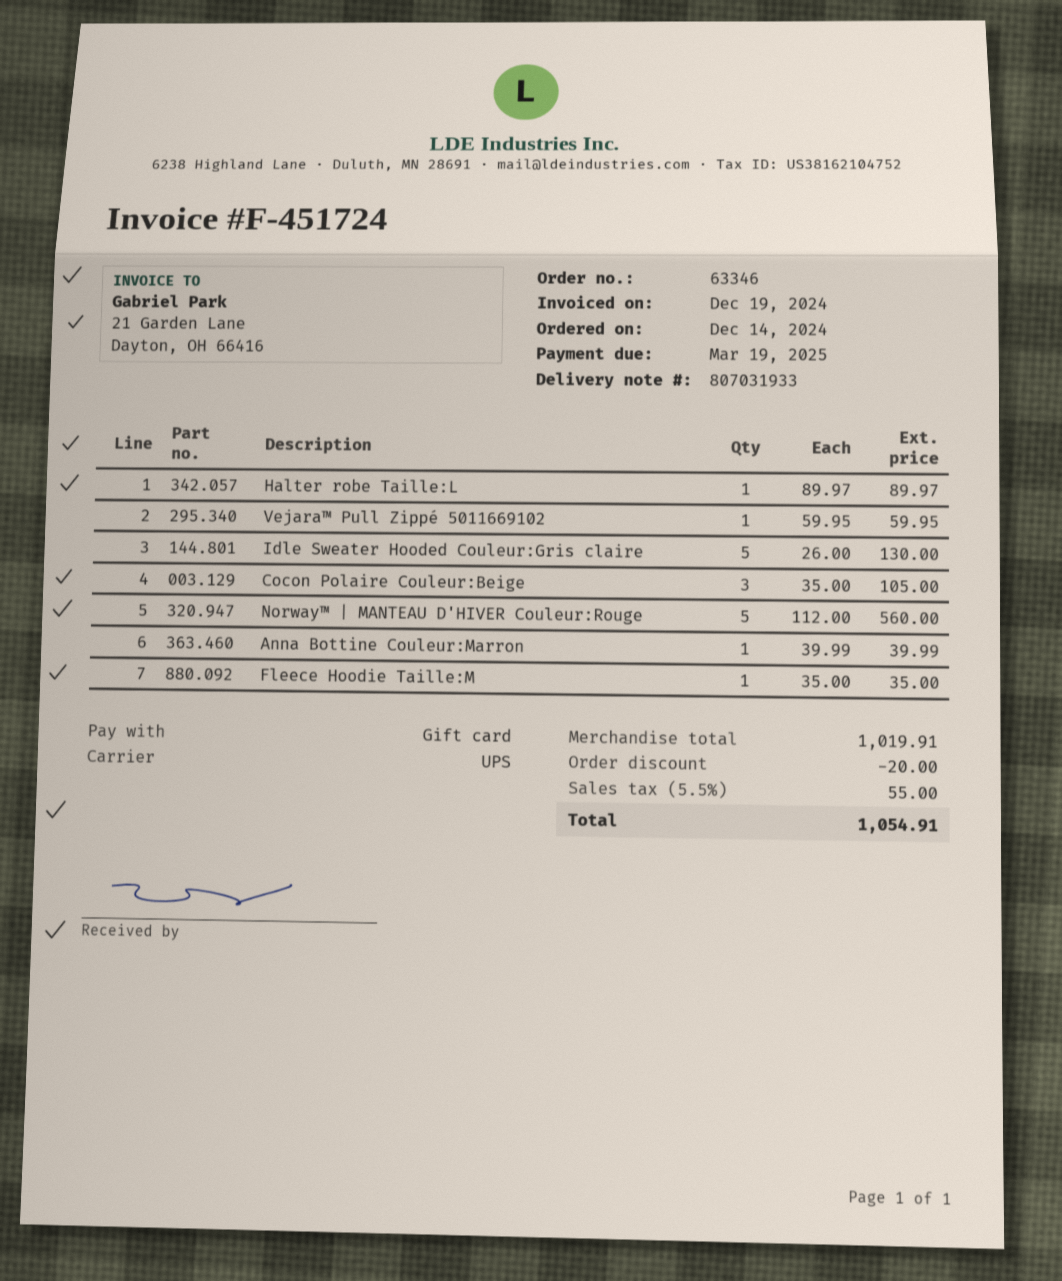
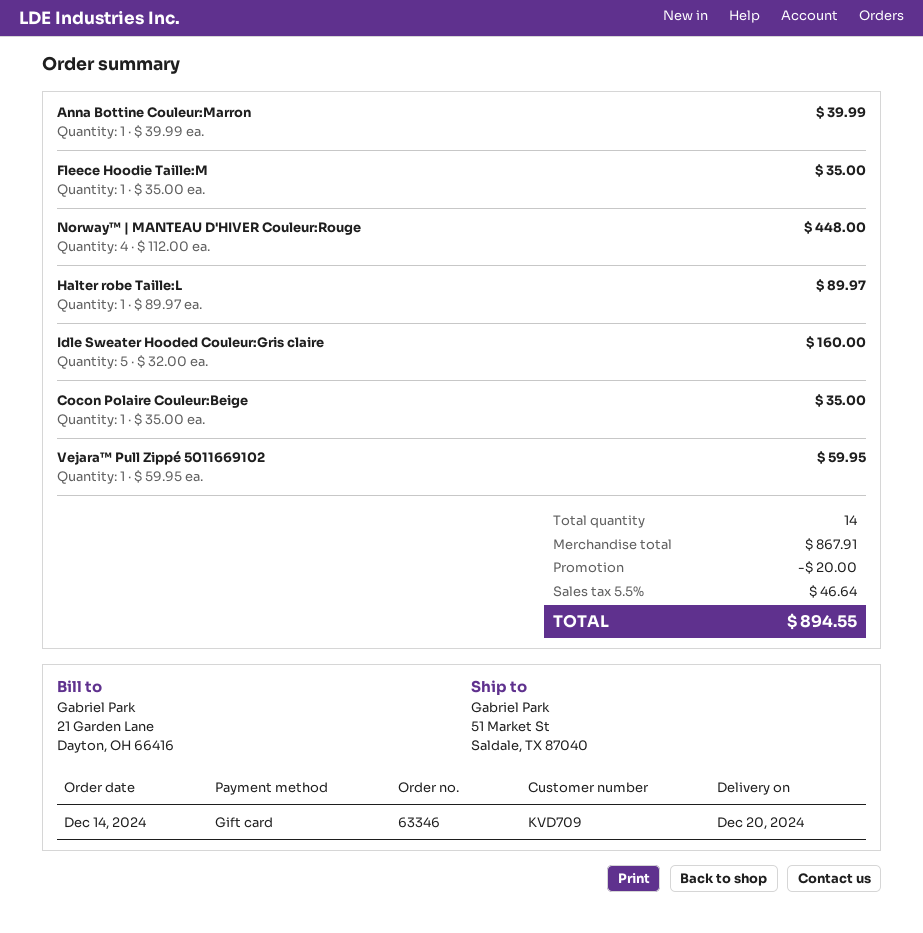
Idle Sweater Hooded Couleur:Gris claire: 5 x 26.00 = 130.00 -> 5 x 32.00 = 160.00
Cocon Polaire Couleur:Beige: 3 x 35.00 = 105.00 -> 1 x 35.00 = 35.00
Norway™ | MANTEAU D'HIVER Couleur:Rouge: 5 x 112.00 = 560.00 -> 4 x 112.00 = 448.00
subtotal: 1019.91 -> 867.91
tax: 5.5% = 55.00 -> 5.5% = 46.64
total: 1054.91 -> 894.55

